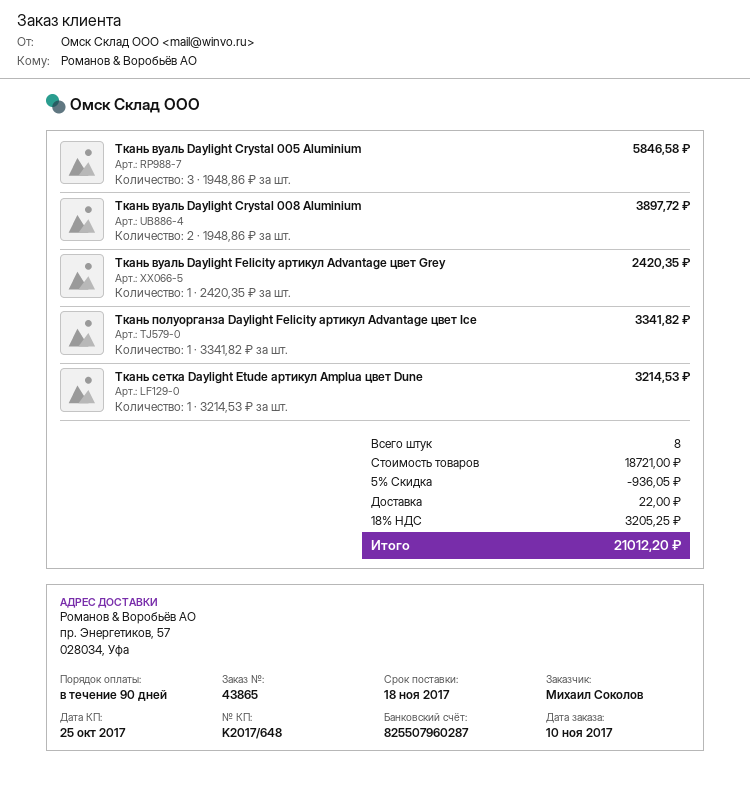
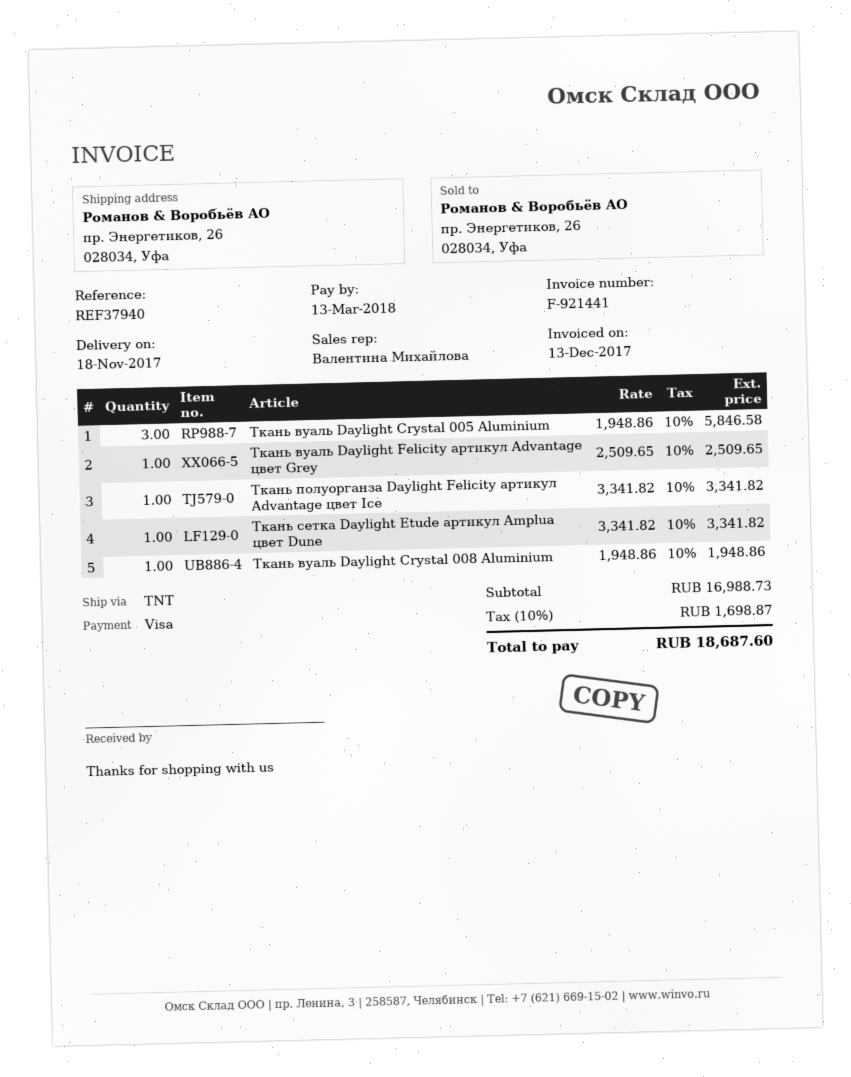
ship to: пр. Энергетиков, 57, 028034, Уфа -> пр. Энергетиков, 26, 028034, Уфа
Ткань вуаль Daylight Crystal 008 Aluminium: 2 x 1948.86 = 3897.72 -> 1 x 1948.86 = 1948.86
Ткань вуаль Daylight Felicity артикул Advantage цвет Grey: 1 x 2420.35 = 2420.35 -> 1 x 2509.65 = 2509.65
Ткань сетка Daylight Etude артикул Amplua цвет Dune: 1 x 3214.53 = 3214.53 -> 1 x 3341.82 = 3341.82
subtotal: 18721.00 -> 16988.73
discount: 5% = 936.05 -> none
shipping: 22.00 -> none
tax: 18% = 3205.25 -> 10% = 1698.87
total: 21012.20 -> 18687.60

